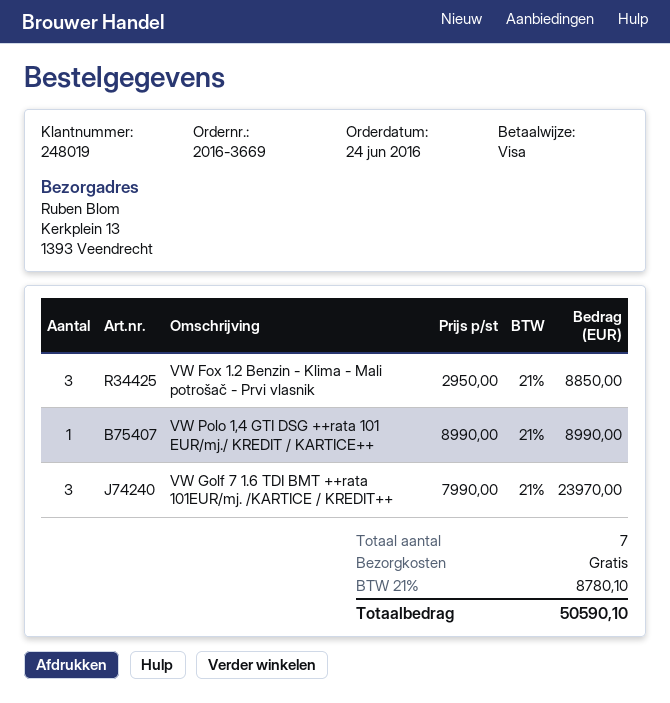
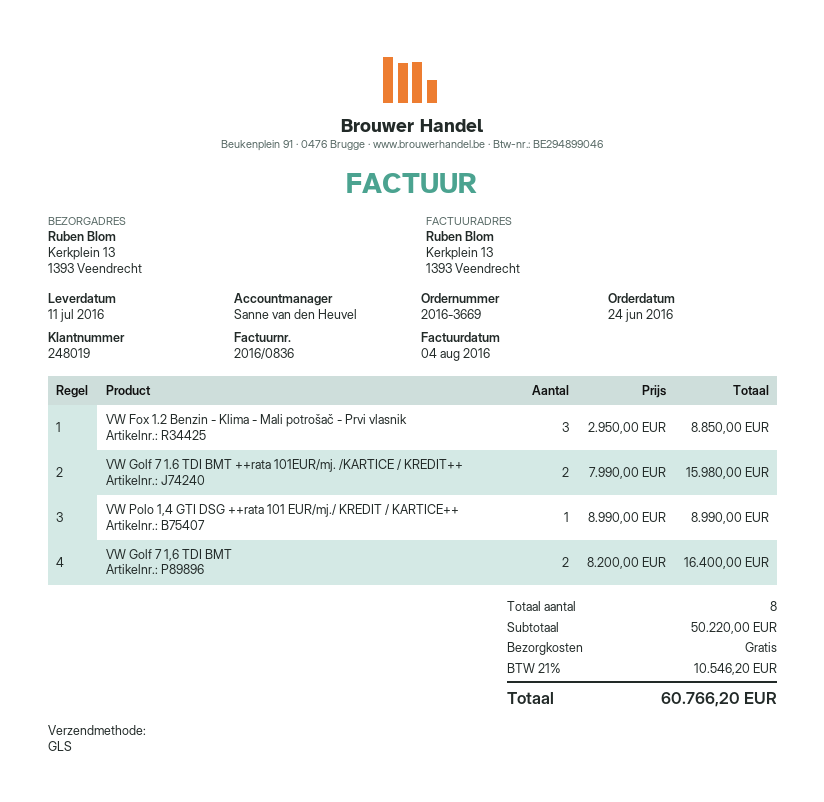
VW Golf 7 1.6 TDI BMT ++rata 101EUR/mj. /KARTICE / KREDIT++: 3 x 7990.00 = 23970.00 -> 2 x 7990.00 = 15980.00
VW Golf 7 1,6 TDI BMT: none -> 2 x 8200.00 = 16400.00
total quantity: 7 -> 8
tax: 21% = 8780.10 -> 21% = 10546.20
total: 50590.10 -> 60766.20

